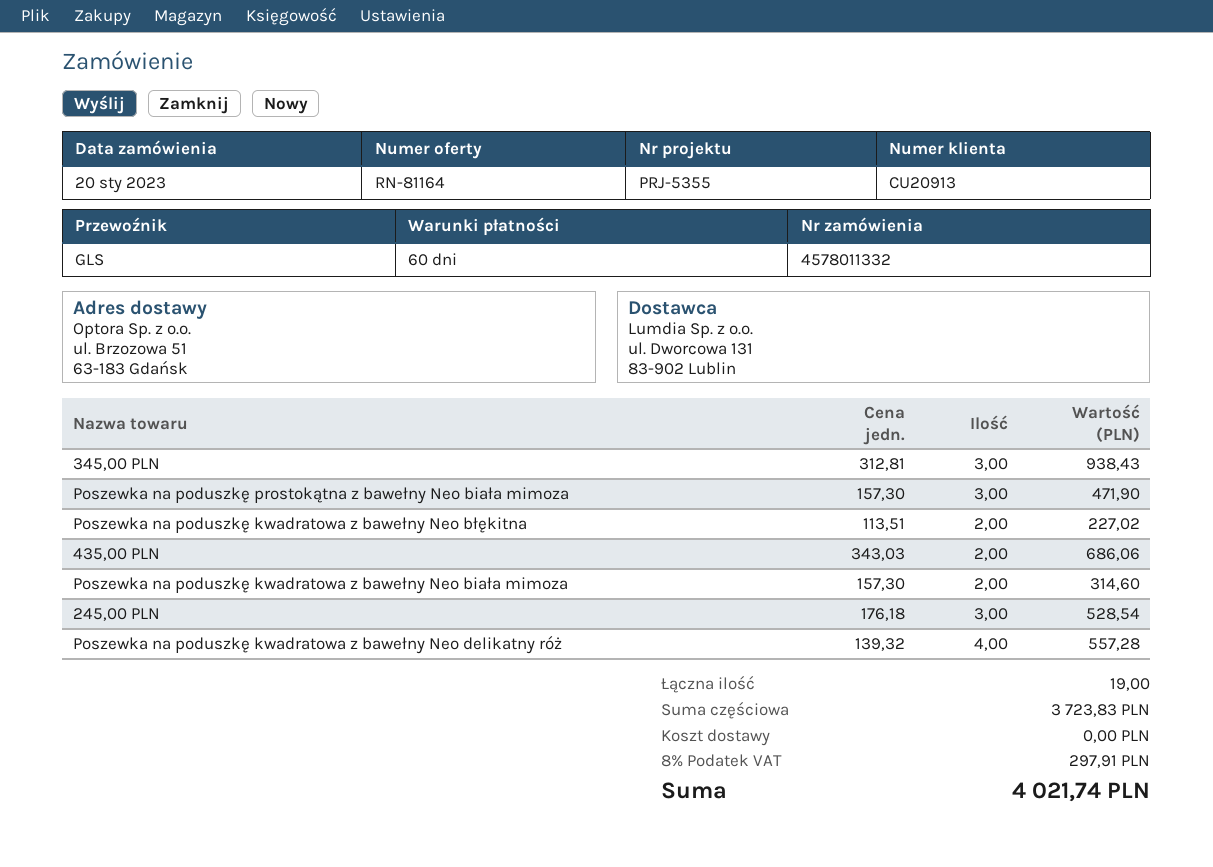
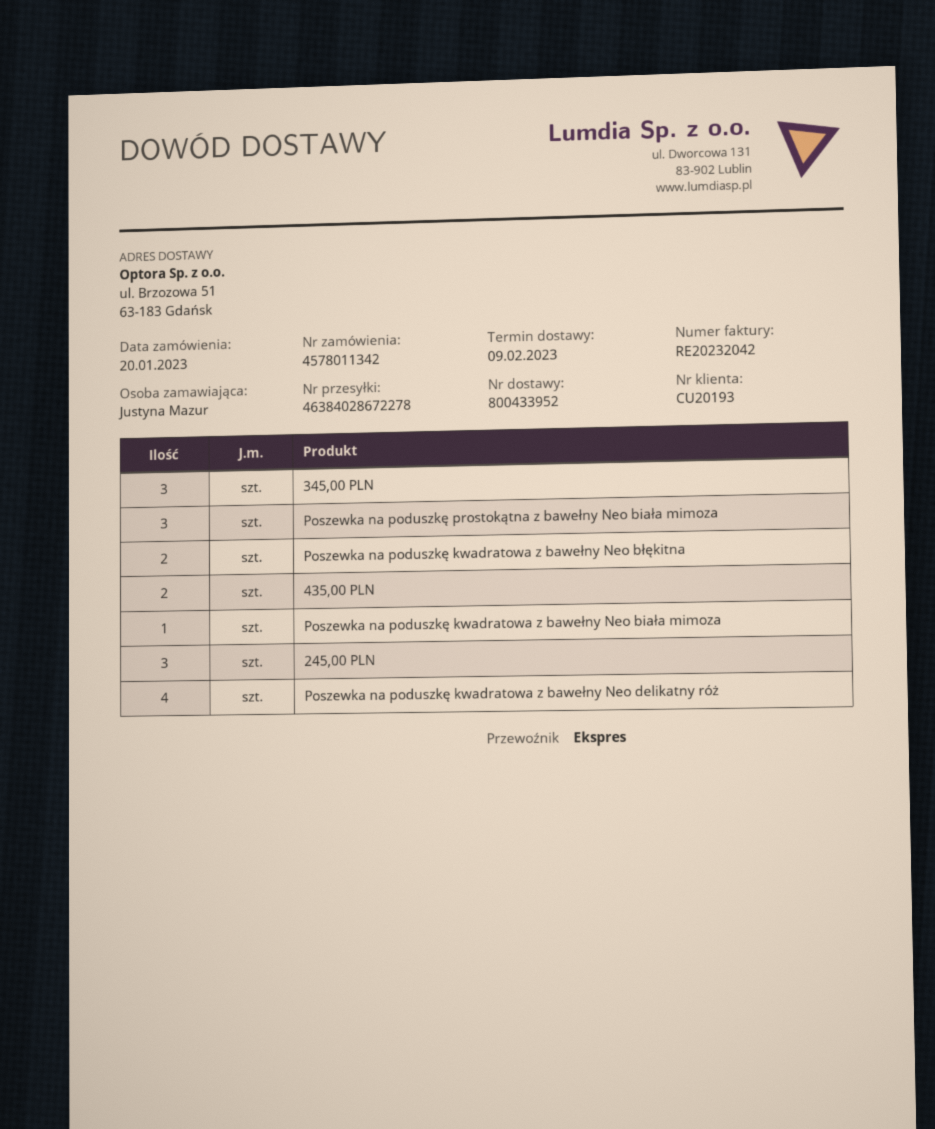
order number: 4578011332 -> 4578011342
customer number: CU20913 -> CU20193
shipping method: GLS -> express
Poszewka na poduszkę kwadratowa z bawełny Neo biała mimoza: 2 -> 1

